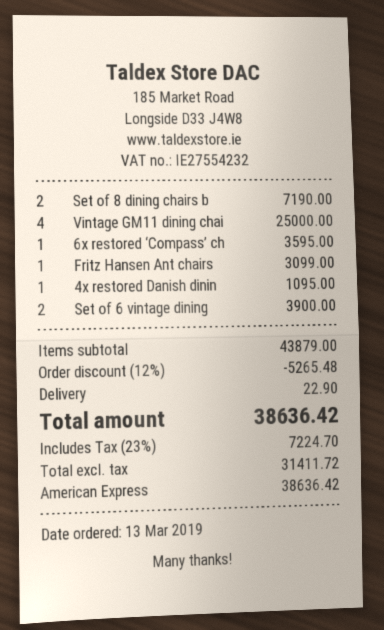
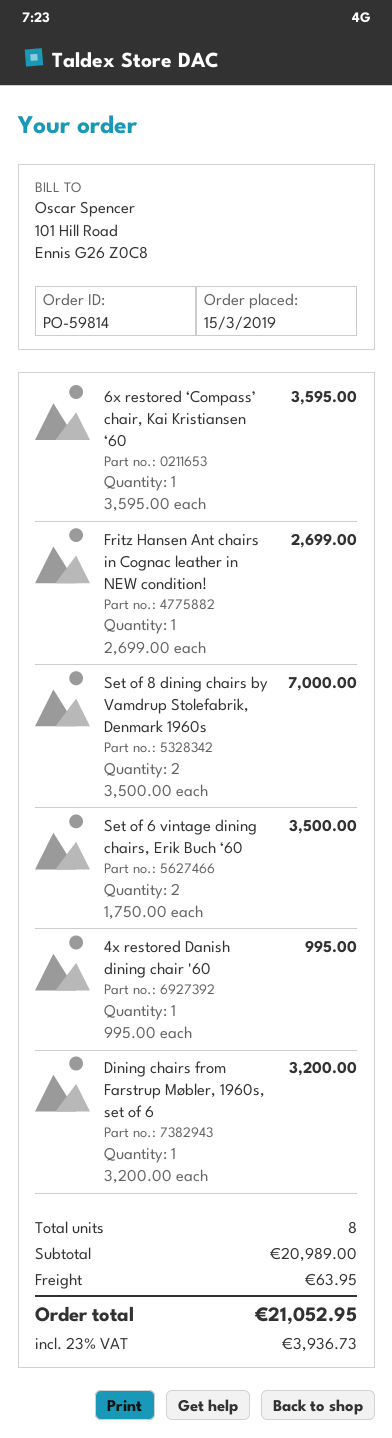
order date: 2019-03-13 -> 2019-03-15
Set of 8 dining chairs b: 2 for 7190.00 -> 2 for 7000.00
Vintage GM11 dining chai: 4 for 25000.00 -> none
Fritz Hansen Ant chairs: 1 for 3099.00 -> 1 for 2699.00
4x restored Danish dinin: 1 for 1095.00 -> 1 for 995.00
Set of 6 vintage dining: 2 for 3900.00 -> 2 for 3500.00
Dining chairs from Farstrup Møbler, 1960s, set of 6: none -> 1 for 3200.00
subtotal: 43879.00 -> 20989.00
discount: 12% = 5265.48 -> none
shipping: 22.90 -> 63.95
tax: 23% = 7224.70 -> 23% = 3936.73
total: 38636.42 -> 21052.95

